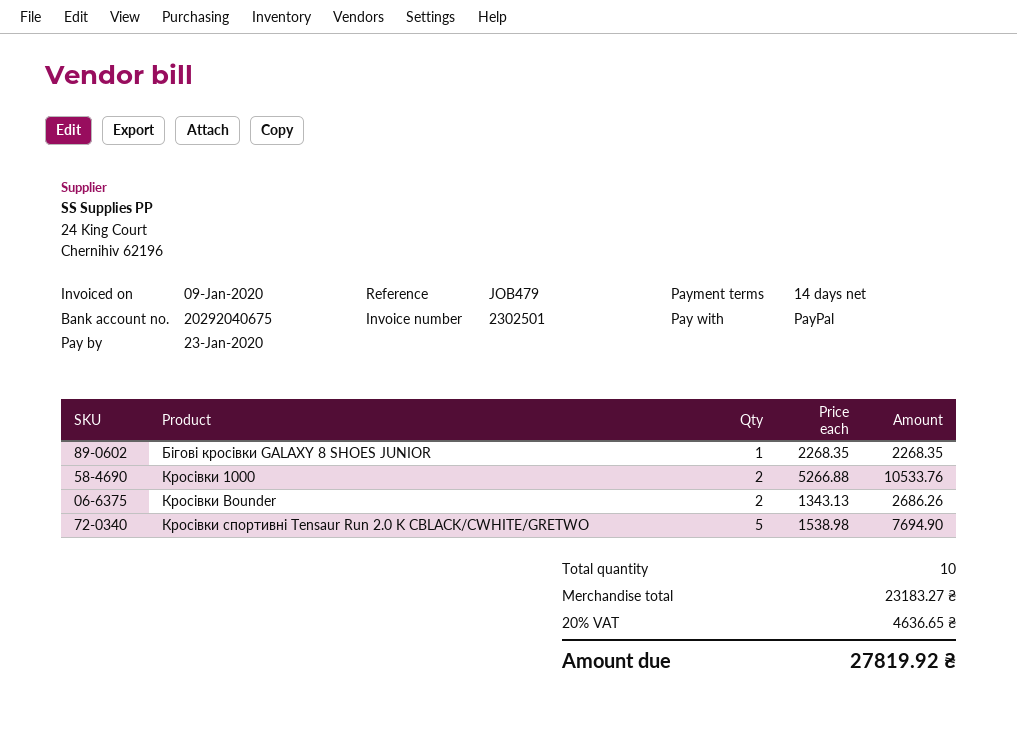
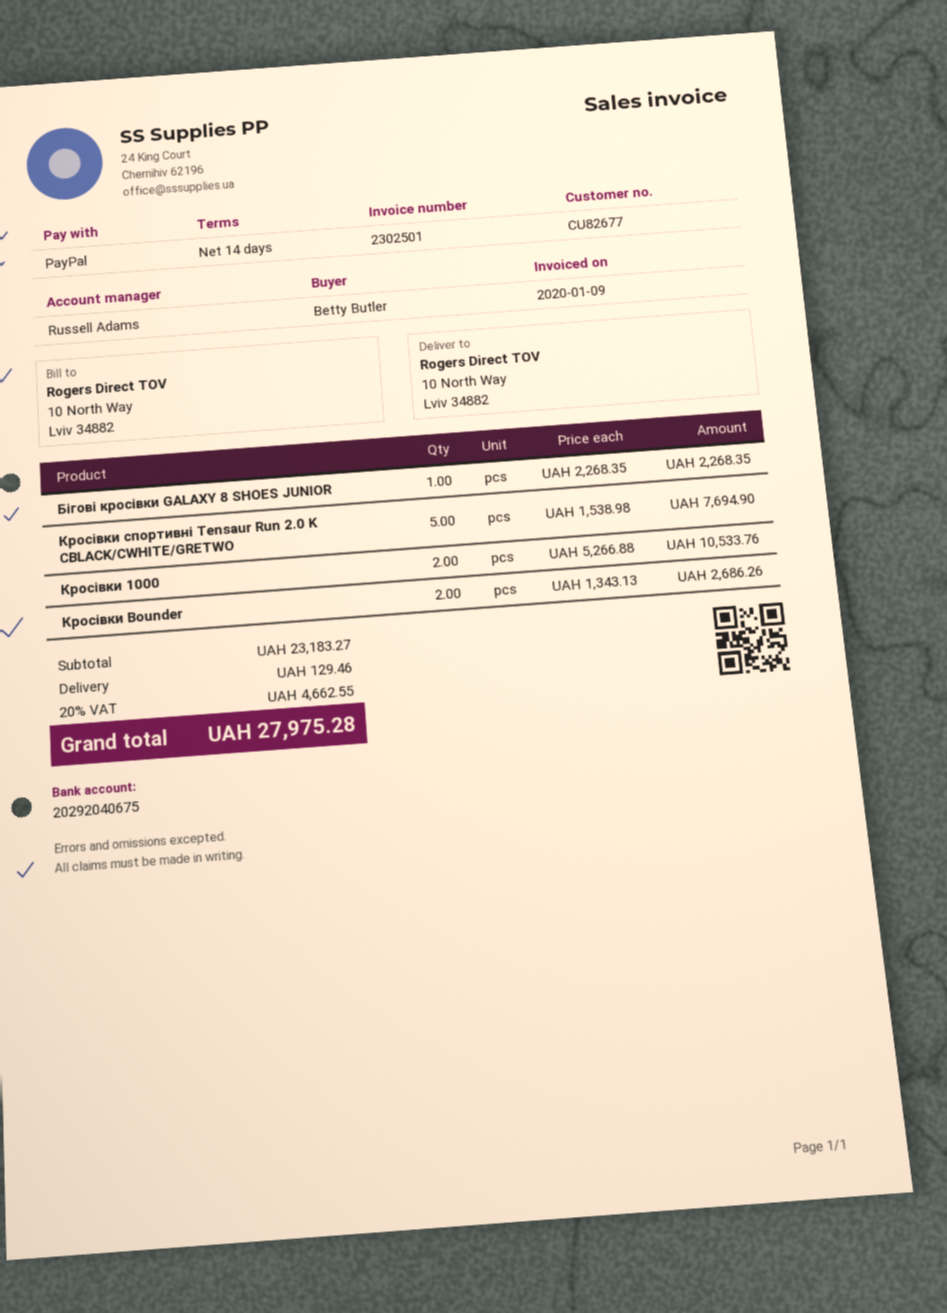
shipping: none -> 129.46
tax: 20% = 4636.65 -> 20% = 4662.55
total: 27819.92 -> 27975.28

